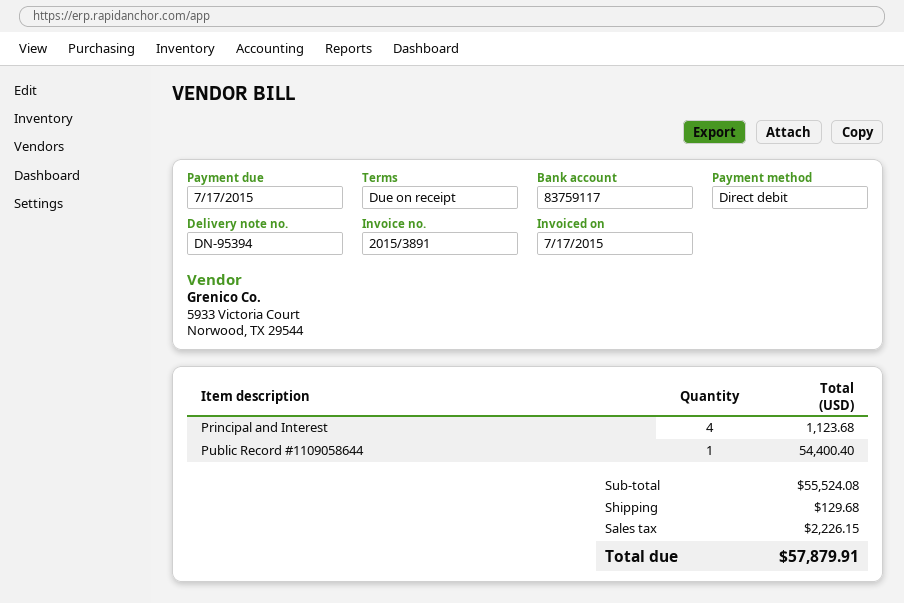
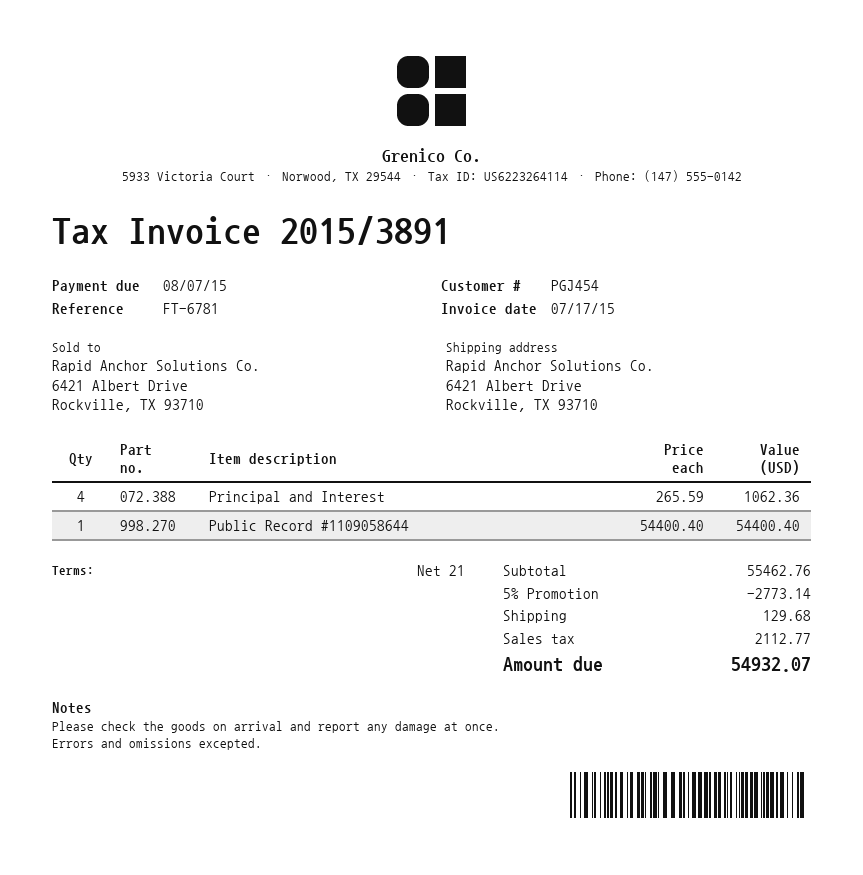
payment terms: on receipt -> 21 days
due date: 2015-07-17 -> 2015-08-07
Principal and Interest: 4 for 1123.68 -> 4 for 1062.36
subtotal: 55524.08 -> 55462.76
discount: none -> 5% = 2773.14
tax: 2226.15 -> 2112.77
total: 57879.91 -> 54932.07

